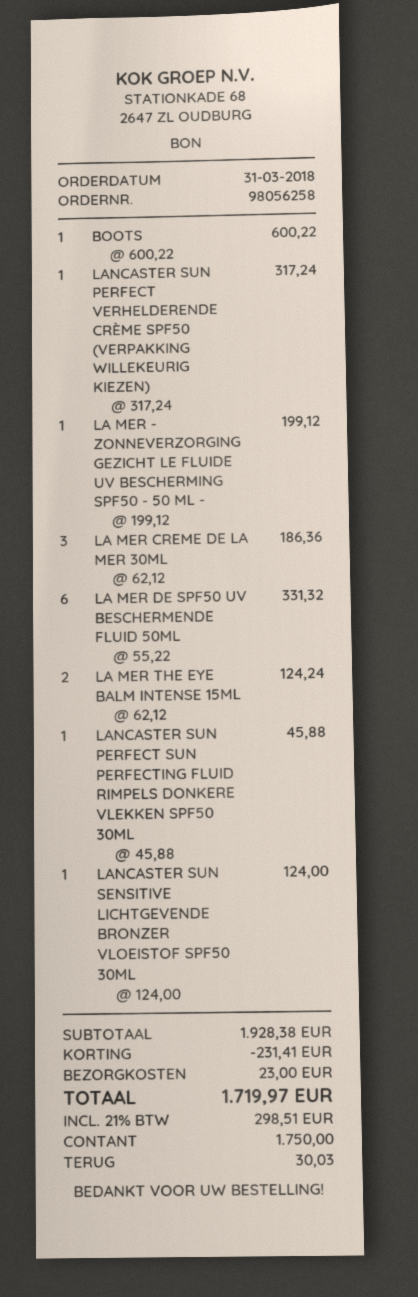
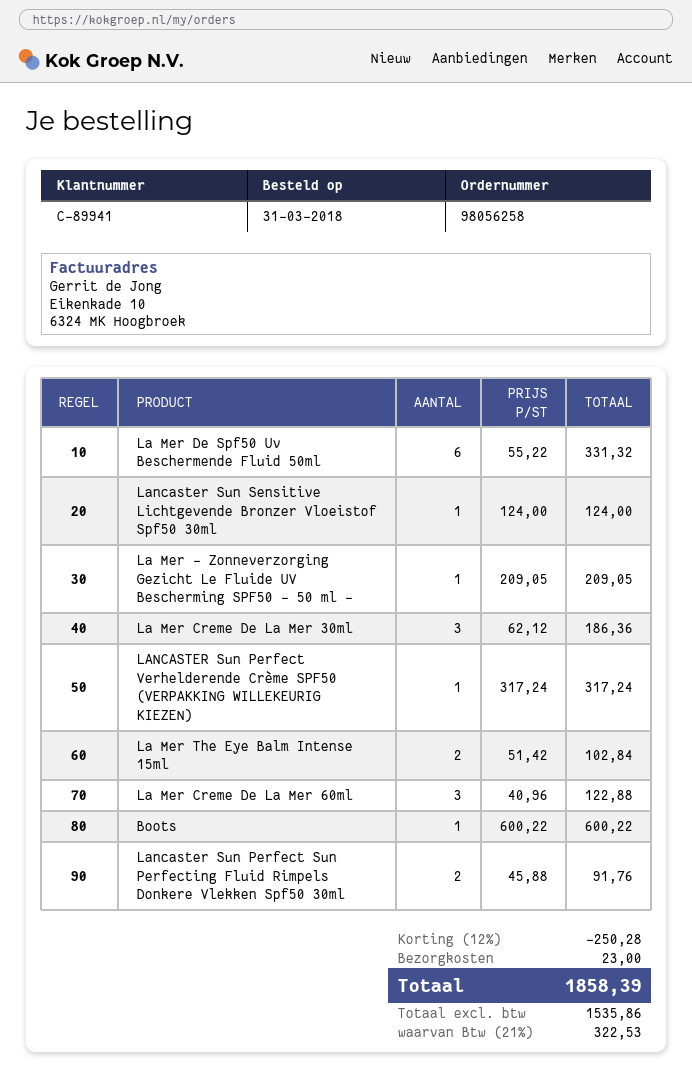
LA MER - ZONNEVERZORGING GEZICHT LE FLUIDE UV BESCHERMING SPF50 - 50 ML -: 1 x 199.12 = 199.12 -> 1 x 209.05 = 209.05
LA MER THE EYE BALM INTENSE 15ML: 2 x 62.12 = 124.24 -> 2 x 51.42 = 102.84
LANCASTER SUN PERFECT SUN PERFECTING FLUID RIMPELS DONKERE VLEKKEN SPF50 30ML: 1 x 45.88 = 45.88 -> 2 x 45.88 = 91.76
La Mer Creme De La Mer 60ml: none -> 3 x 40.96 = 122.88
discount: 231.41 -> 250.28
tax: 21% = 298.51 -> 21% = 322.53
total: 1719.97 -> 1858.39

